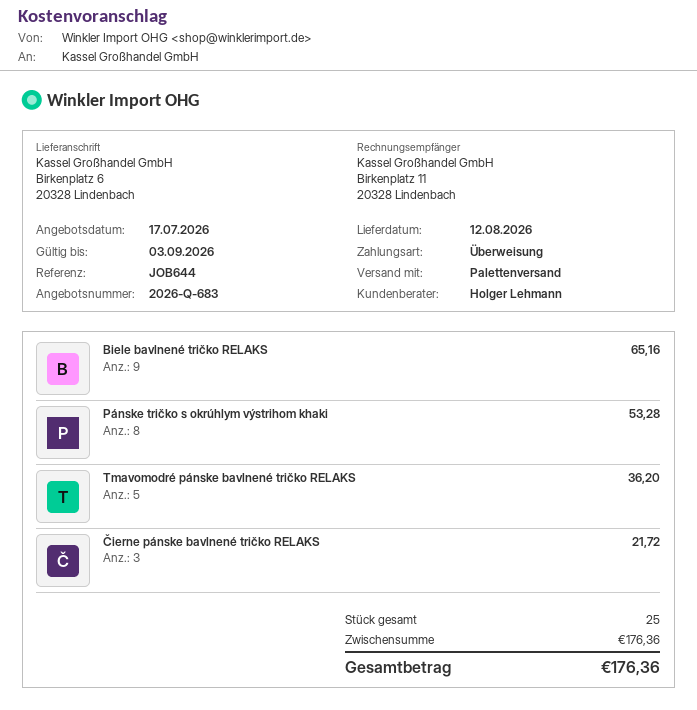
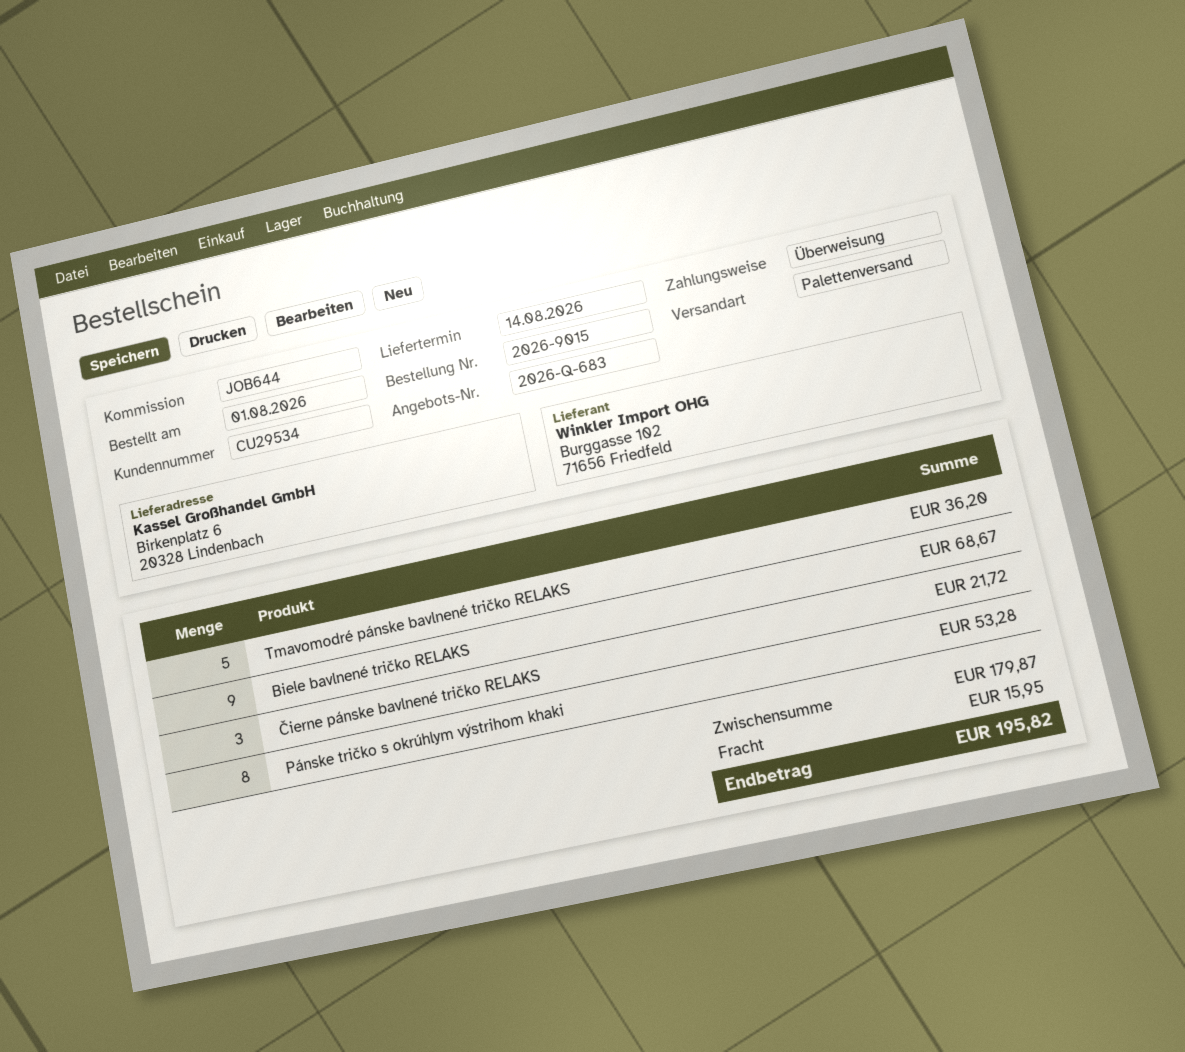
delivery date: 2026-08-12 -> 2026-08-14
Biele bavlnené tričko RELAKS: 9 for 65.16 -> 9 for 68.67
subtotal: 176.36 -> 179.87
shipping: none -> 15.95
total: 176.36 -> 195.82

